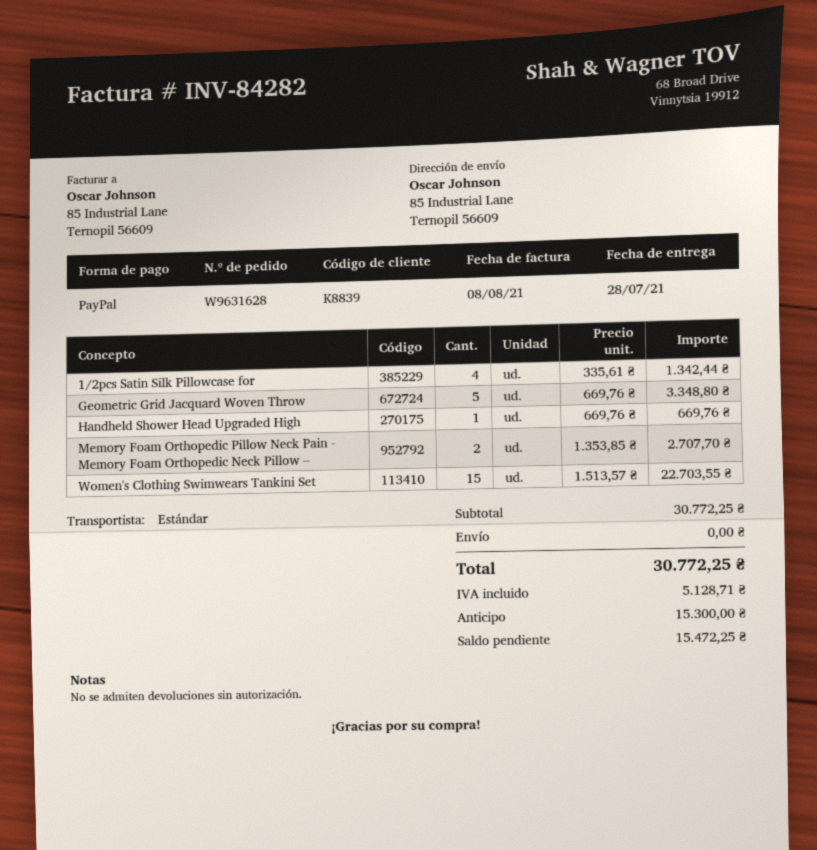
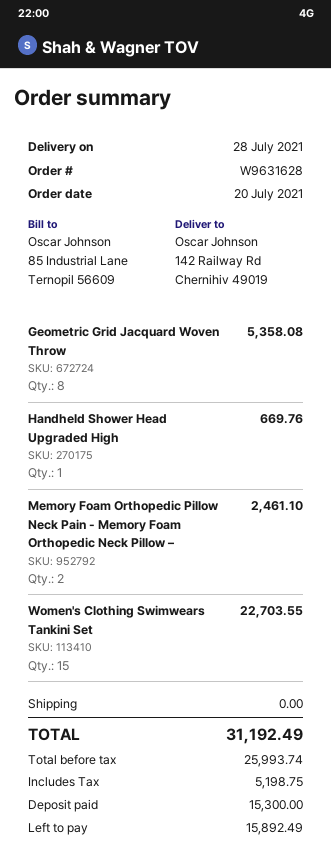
ship to: 85 Industrial Lane, Ternopil 56609 -> 142 Railway Rd, Chernihiv 49019
1/2pcs Satin Silk Pillowcase for: 4 for 1342.44 -> none
Geometric Grid Jacquard Woven Throw: 5 for 3348.80 -> 8 for 5358.08
Memory Foam Orthopedic Pillow Neck Pain - Memory Foam Orthopedic Neck Pillow –: 2 for 2707.70 -> 2 for 2461.10
tax: 5128.71 -> 5198.75
total: 30772.25 -> 31192.49
balance: 15472.25 -> 15892.49

